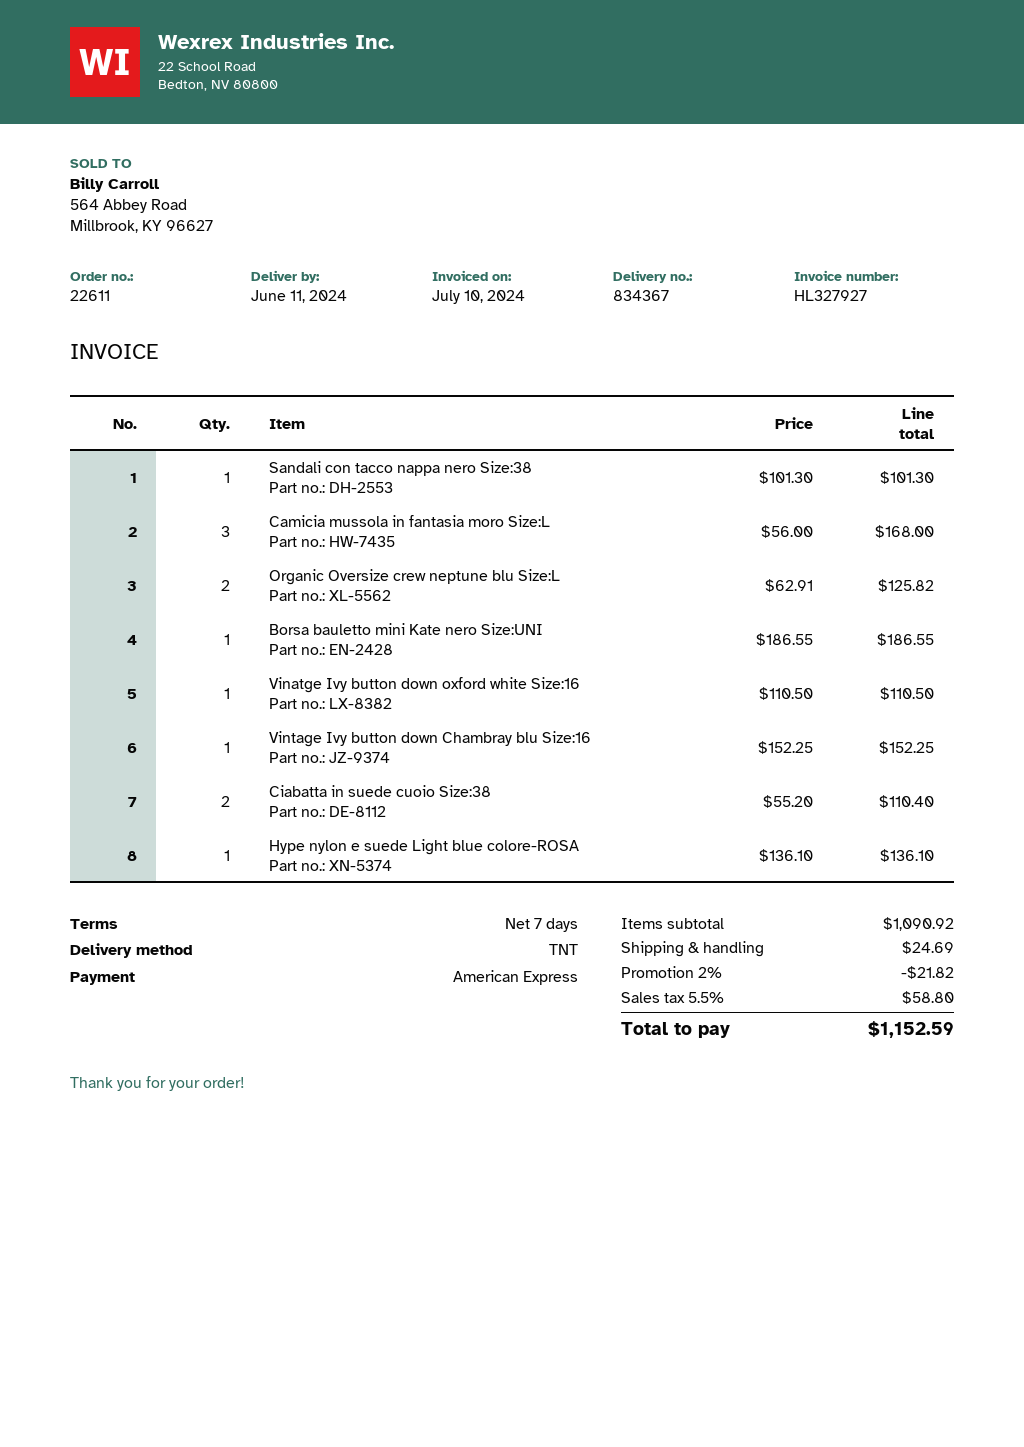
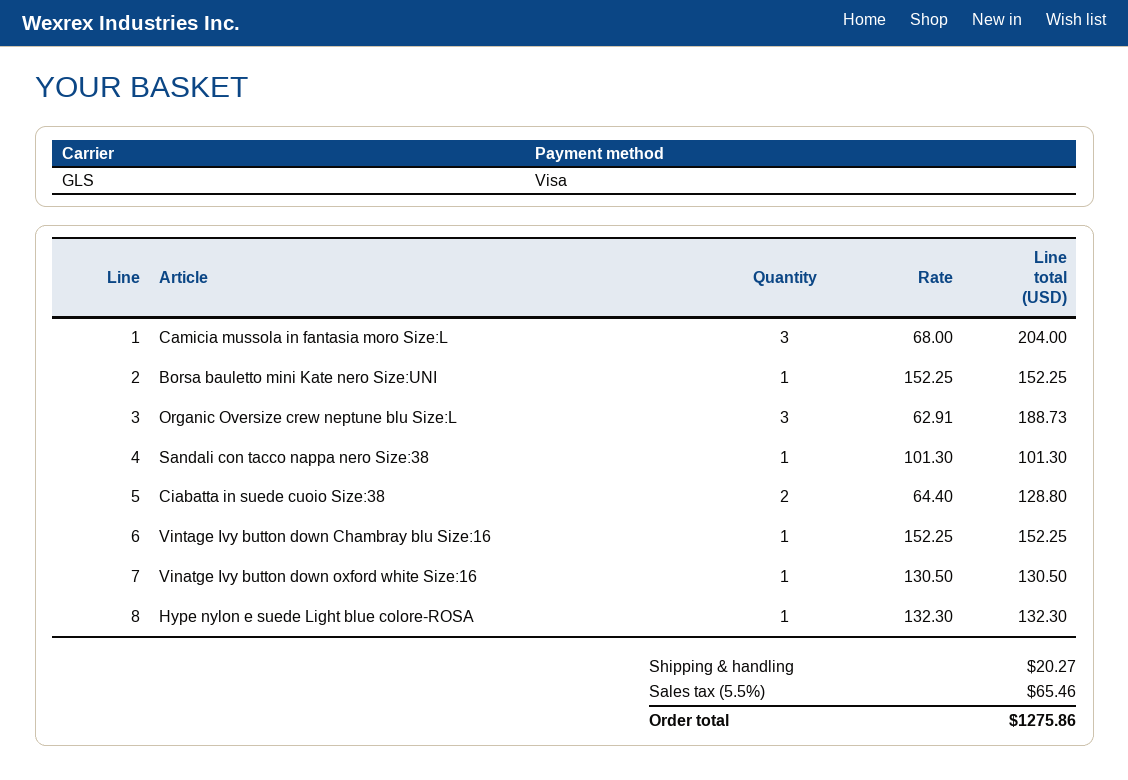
payment method: American Express -> Visa
shipping method: TNT -> GLS
Camicia mussola in fantasia moro Size:L: 3 x 56.00 = 168.00 -> 3 x 68.00 = 204.00
Organic Oversize crew neptune blu Size:L: 2 x 62.91 = 125.82 -> 3 x 62.91 = 188.73
Borsa bauletto mini Kate nero Size:UNI: 1 x 186.55 = 186.55 -> 1 x 152.25 = 152.25
Vinatge Ivy button down oxford white Size:16: 1 x 110.50 = 110.50 -> 1 x 130.50 = 130.50
Ciabatta in suede cuoio Size:38: 2 x 55.20 = 110.40 -> 2 x 64.40 = 128.80
Hype nylon e suede Light blue colore-ROSA: 1 x 136.10 = 136.10 -> 1 x 132.30 = 132.30
discount: 2% = 21.82 -> none
shipping: 24.69 -> 20.27
tax: 5.5% = 58.80 -> 5.5% = 65.46
total: 1152.59 -> 1275.86

